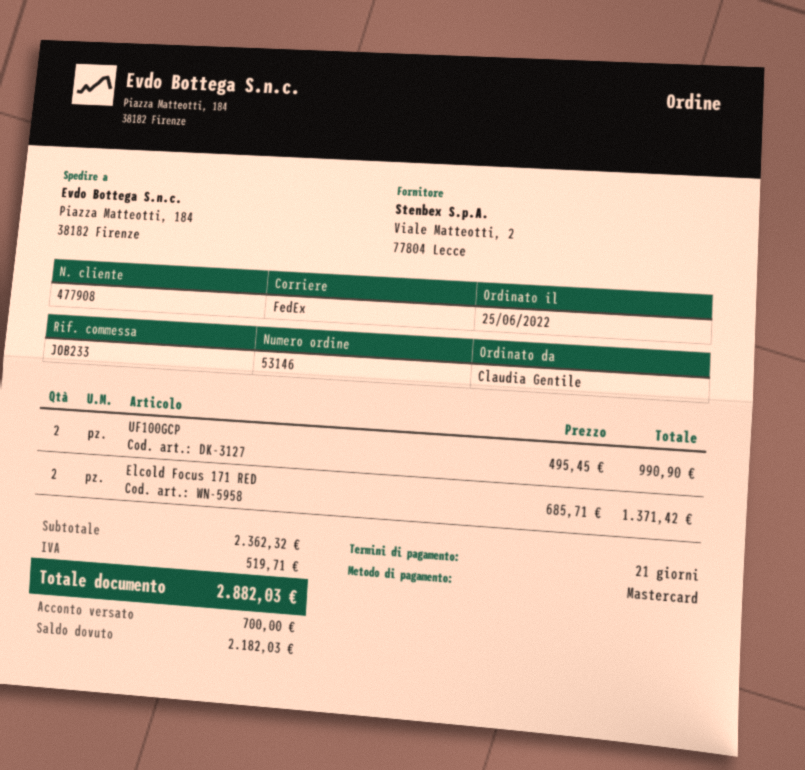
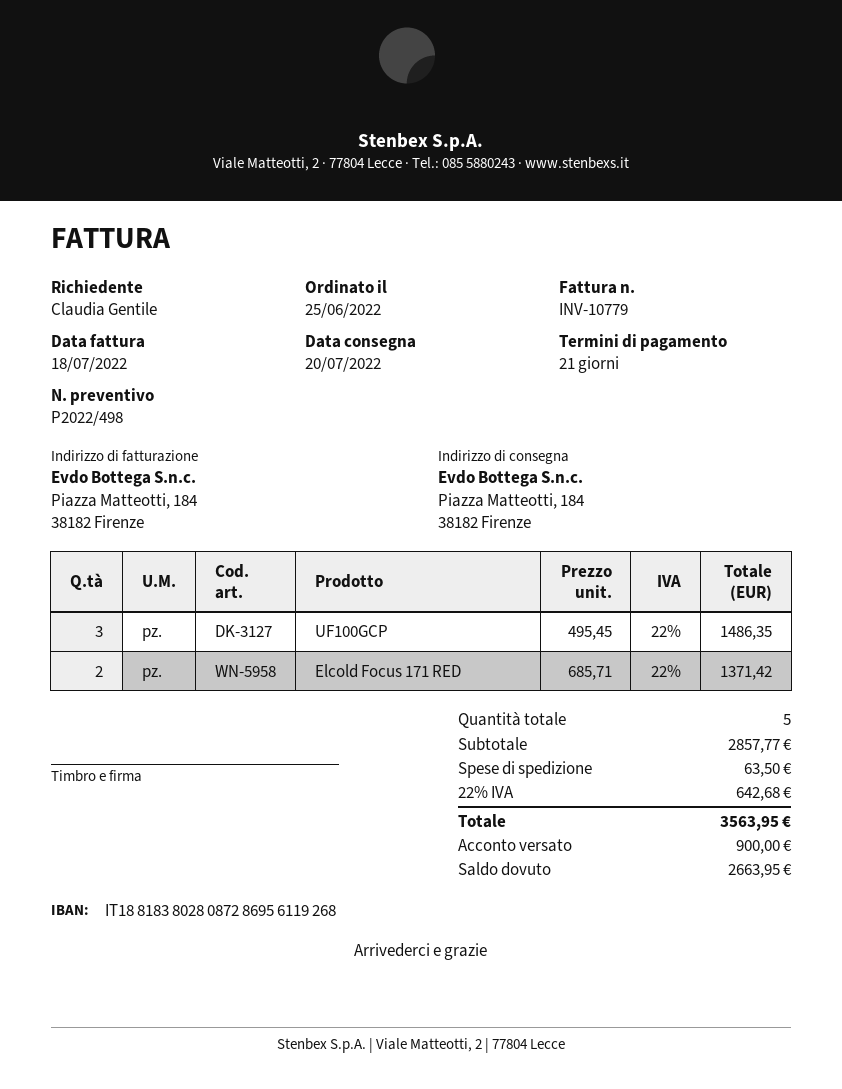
UF100GCP: 2 x 495.45 = 990.90 -> 3 x 495.45 = 1486.35
subtotal: 2362.32 -> 2857.77
shipping: none -> 63.50
tax: 519.71 -> 642.68
total: 2882.03 -> 3563.95
deposit: 700.00 -> 900.00
balance: 2182.03 -> 2663.95

